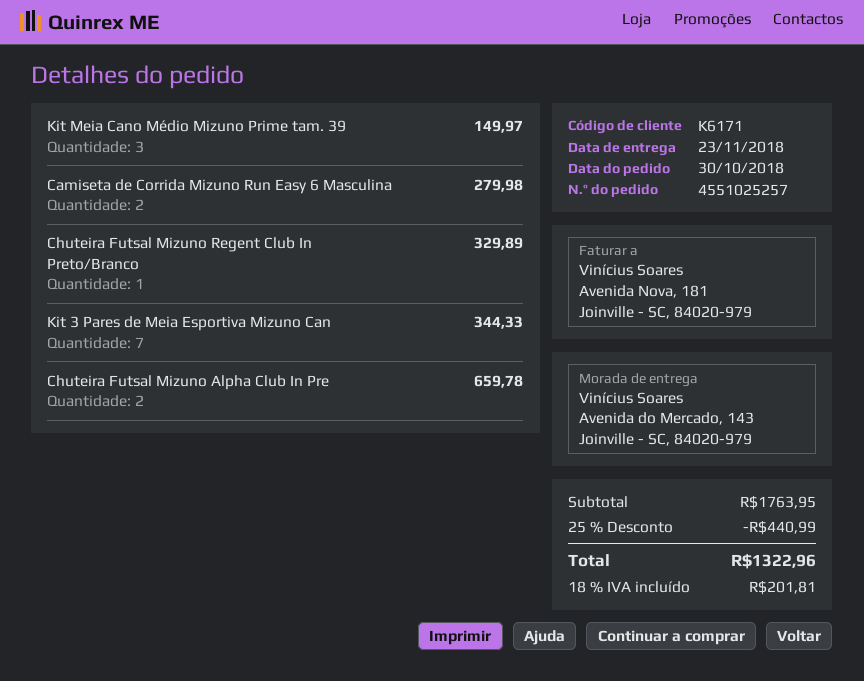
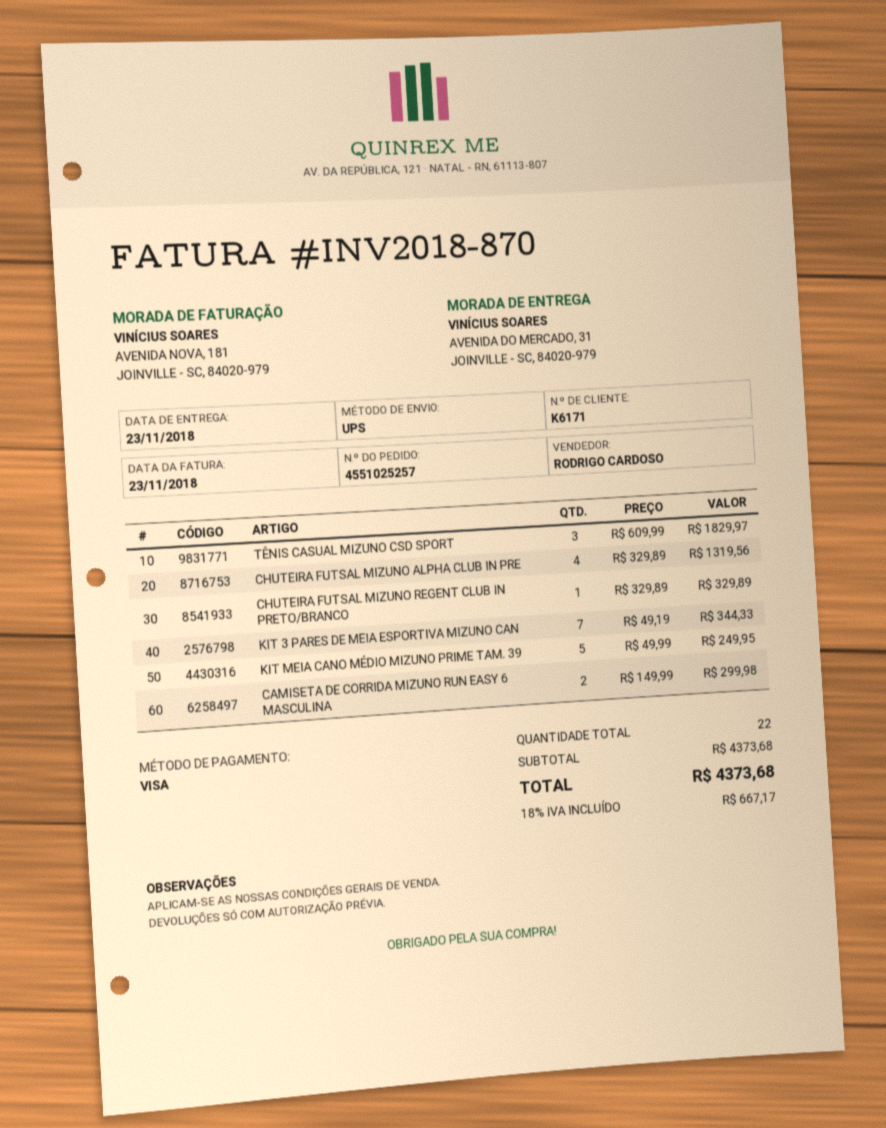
ship to: Avenida do Mercado, 143, Joinville - SC, 84020-979 -> AVENIDA DO MERCADO, 31, JOINVILLE - SC, 84020-979
Kit Meia Cano Médio Mizuno Prime tam. 39: 3 for 149.97 -> 5 for 249.95
Camiseta de Corrida Mizuno Run Easy 6 Masculina: 2 for 279.98 -> 2 for 299.98
Chuteira Futsal Mizuno Alpha Club In Pre: 2 for 659.78 -> 4 for 1319.56
TÊNIS CASUAL MIZUNO CSD SPORT: none -> 3 for 1829.97
subtotal: 1763.95 -> 4373.68
discount: 25% = 440.99 -> none
tax: 18% = 201.81 -> 18% = 667.17
total: 1322.96 -> 4373.68

